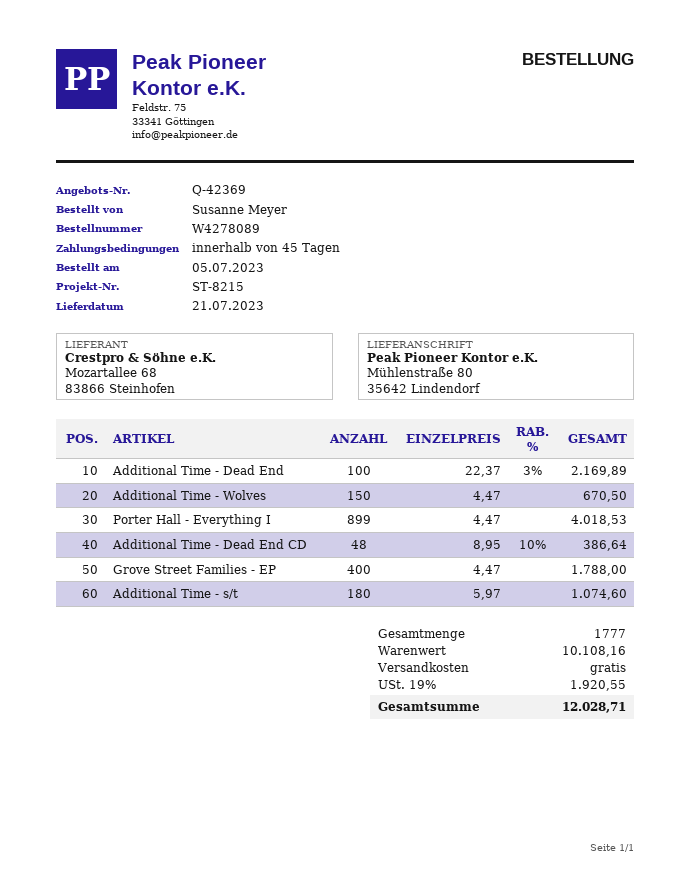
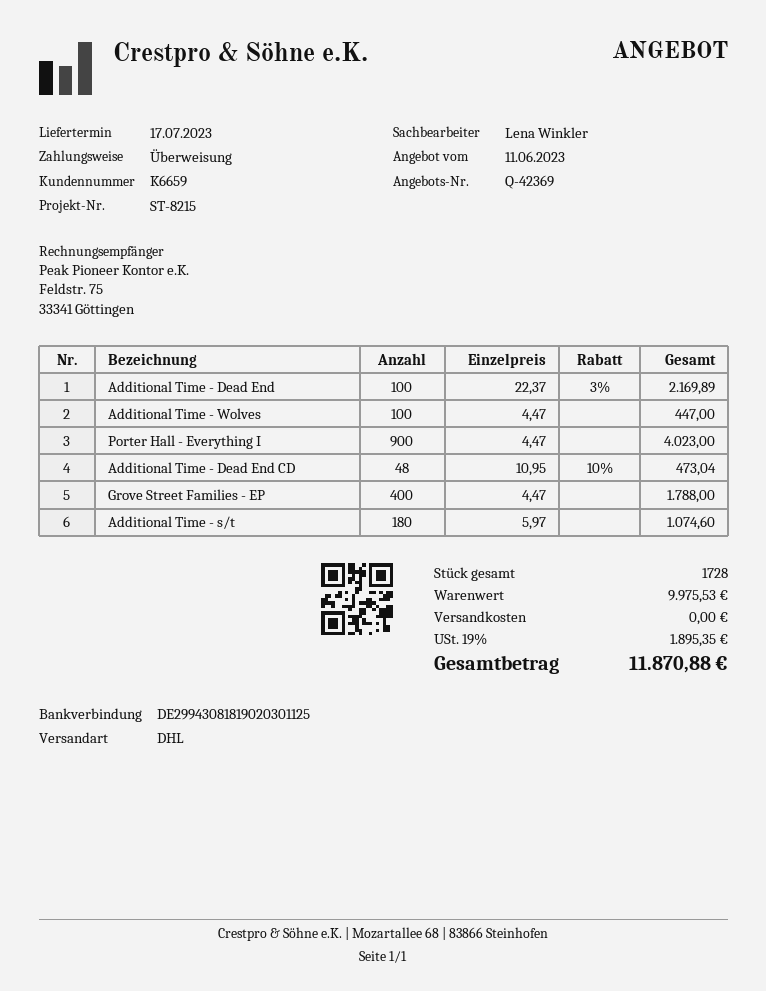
delivery date: 2023-07-21 -> 2023-07-17
Additional Time - Wolves: 150 x 4.47 = 670.50 -> 100 x 4.47 = 447.00
Porter Hall - Everything I: 899 x 4.47 = 4018.53 -> 900 x 4.47 = 4023.00
Additional Time - Dead End CD: 48 x 8.95 - 10% = 386.64 -> 48 x 10.95 - 10% = 473.04
total quantity: 1777 -> 1728
subtotal: 10108.16 -> 9975.53
tax: 19% = 1920.55 -> 19% = 1895.35
total: 12028.71 -> 11870.88

